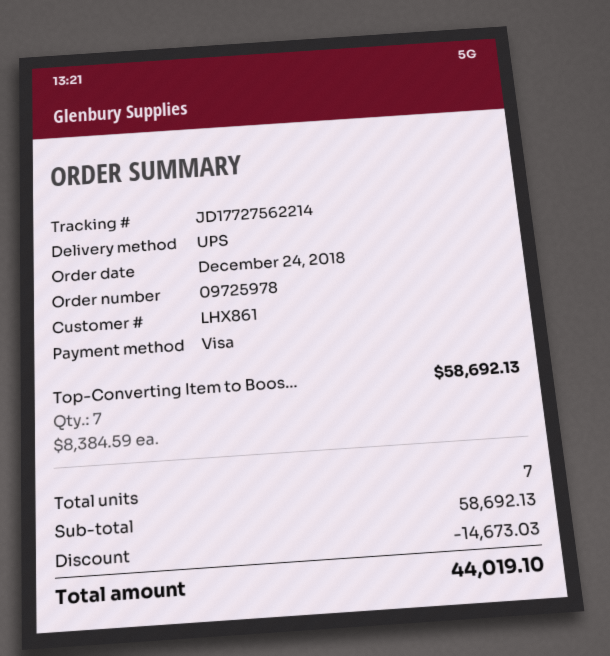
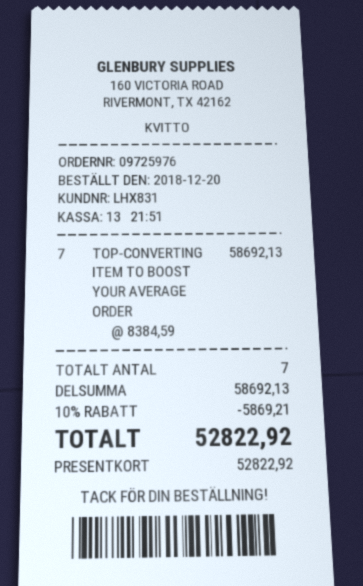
order number: 09725978 -> 09725976
order date: 2018-12-24 -> 2018-12-20
customer number: LHX861 -> LHX831
payment method: Visa -> gift card
discount: 14673.03 -> 5869.21
total: 44019.10 -> 52822.92

